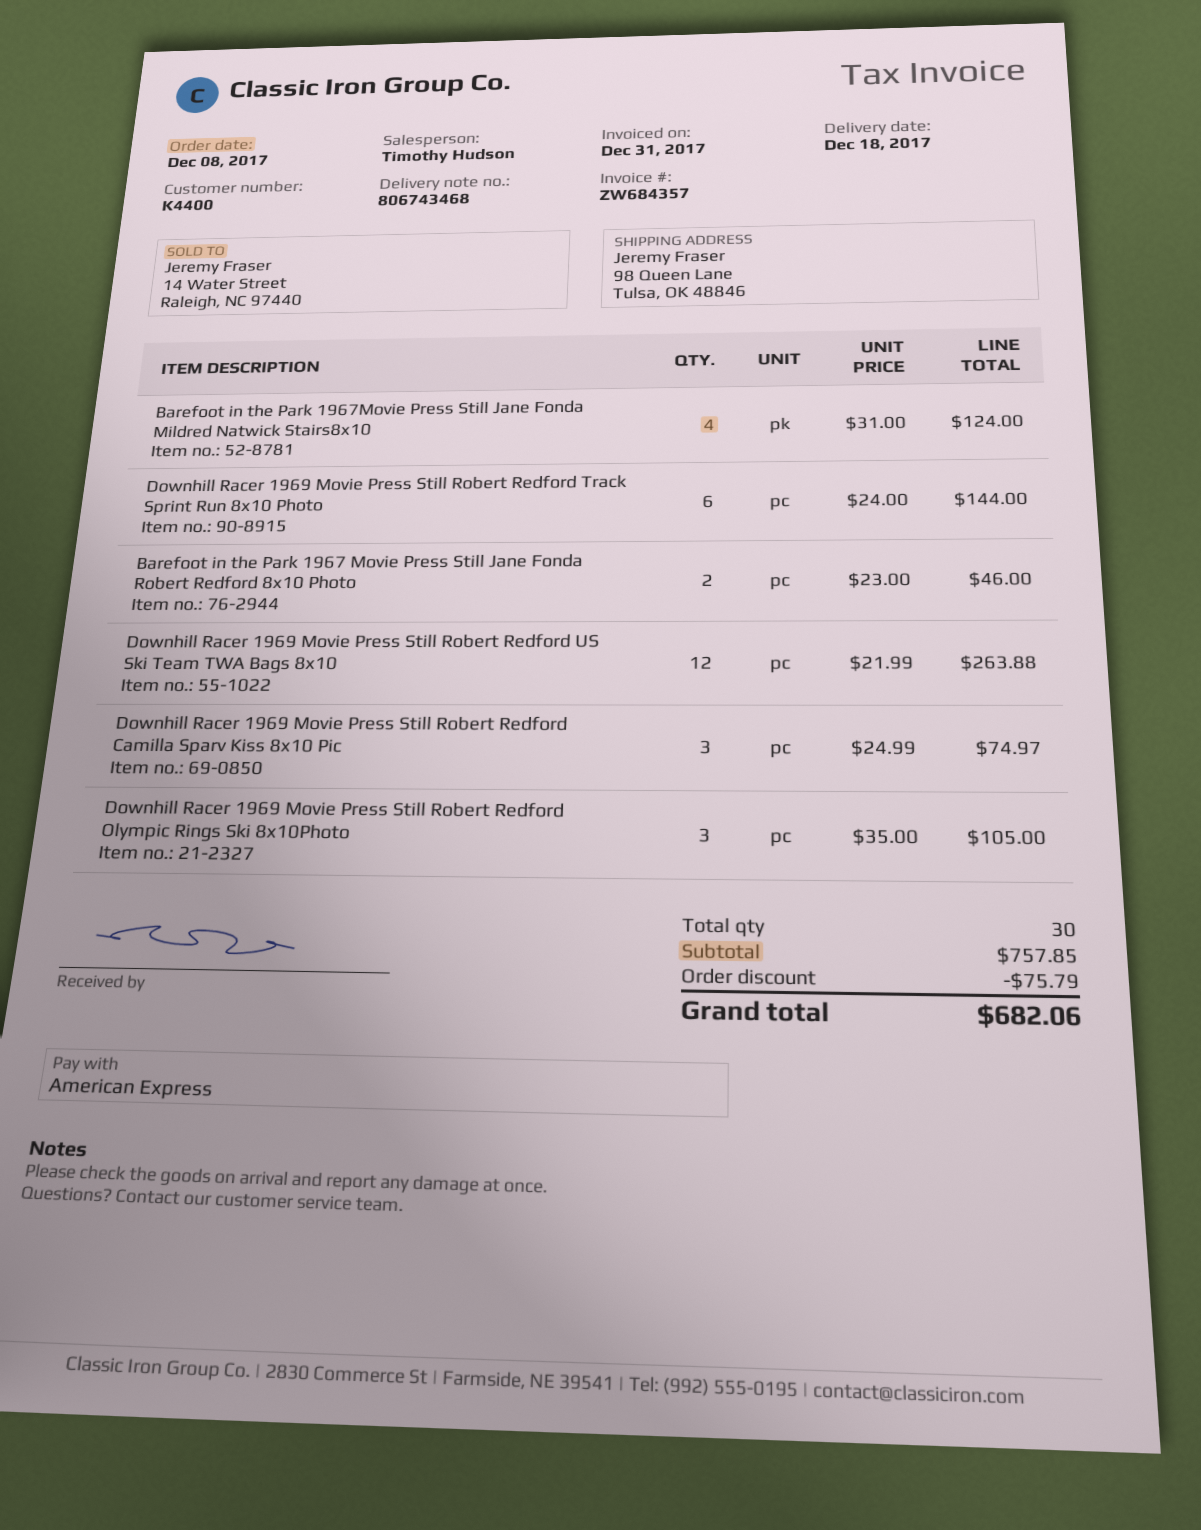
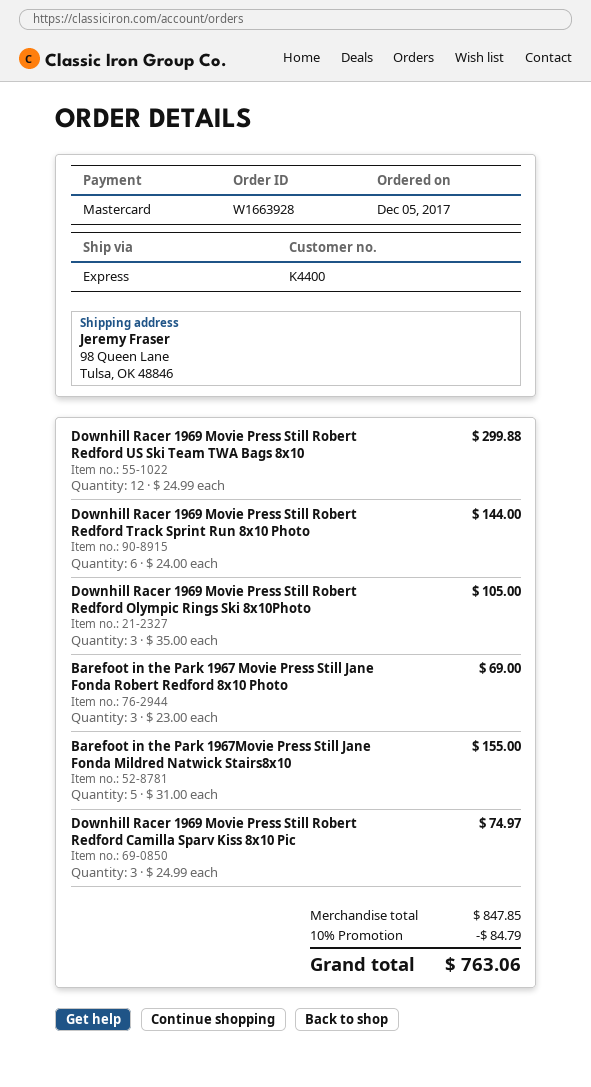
order date: 2017-12-08 -> 2017-12-05
payment method: American Express -> Mastercard
Barefoot in the Park 1967Movie Press Still Jane Fonda Mildred Natwick Stairs8x10: 4 x 31.00 = 124.00 -> 5 x 31.00 = 155.00
Barefoot in the Park 1967 Movie Press Still Jane Fonda Robert Redford 8x10 Photo: 2 x 23.00 = 46.00 -> 3 x 23.00 = 69.00
Downhill Racer 1969 Movie Press Still Robert Redford US Ski Team TWA Bags 8x10: 12 x 21.99 = 263.88 -> 12 x 24.99 = 299.88
subtotal: 757.85 -> 847.85
discount: 75.79 -> 84.79
total: 682.06 -> 763.06

